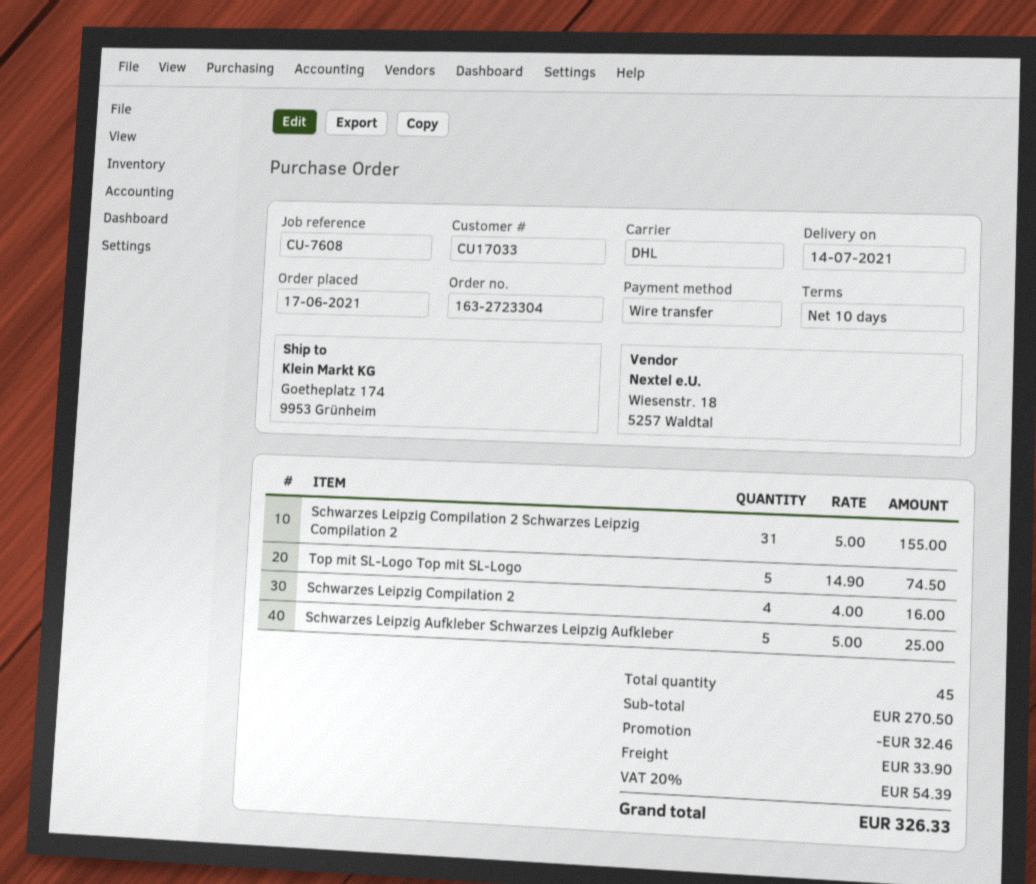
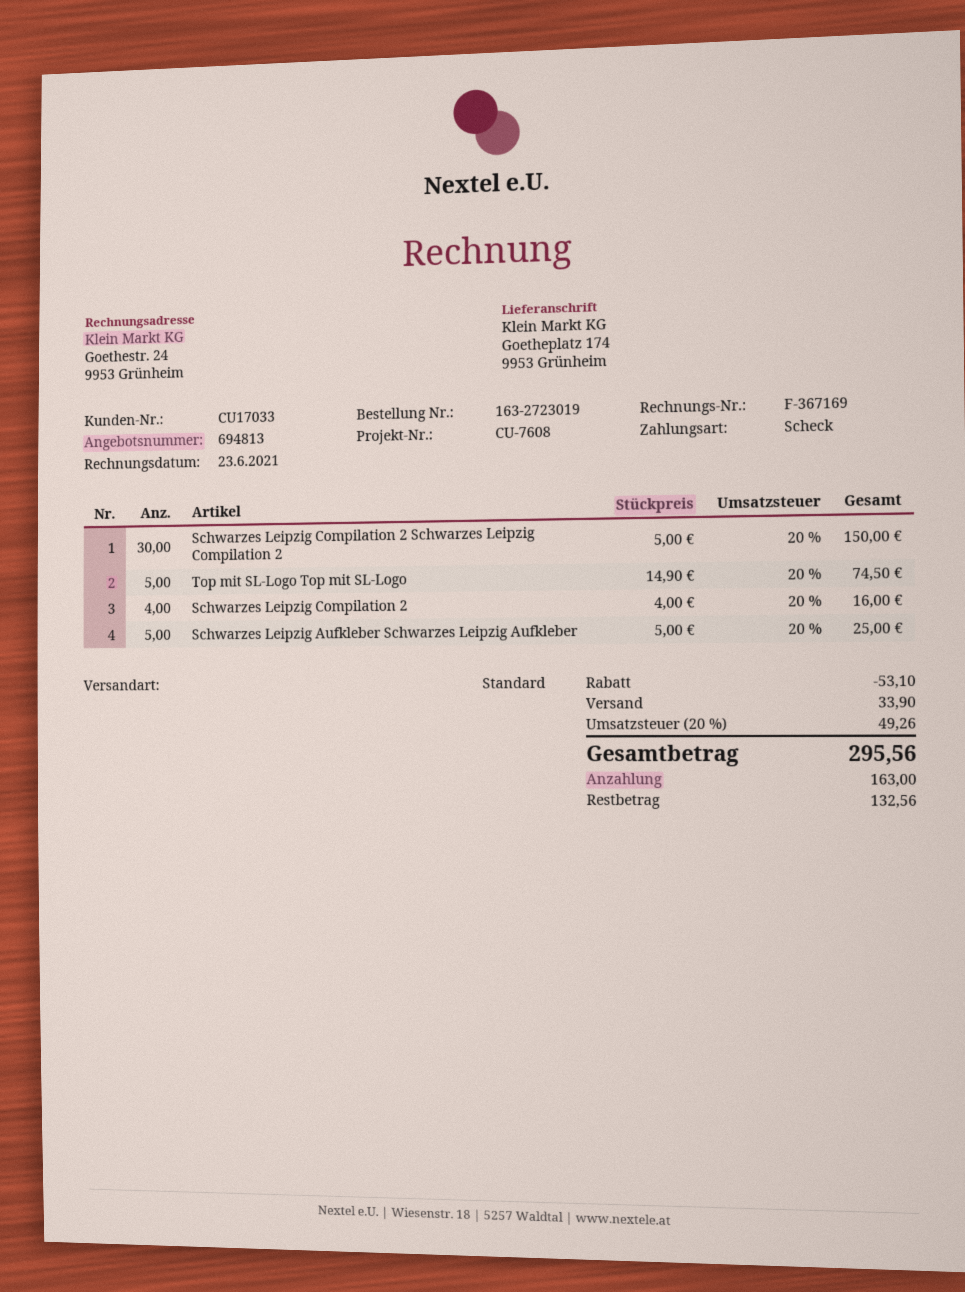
order number: 163-2723304 -> 163-2723019
payment method: bank transfer -> cheque
shipping method: DHL -> standard
Schwarzes Leipzig Compilation 2 Schwarzes Leipzig Compilation 2: 31 x 5.00 = 155.00 -> 30 x 5.00 = 150.00
discount: 32.46 -> 53.10
tax: 20% = 54.39 -> 20% = 49.26
total: 326.33 -> 295.56

